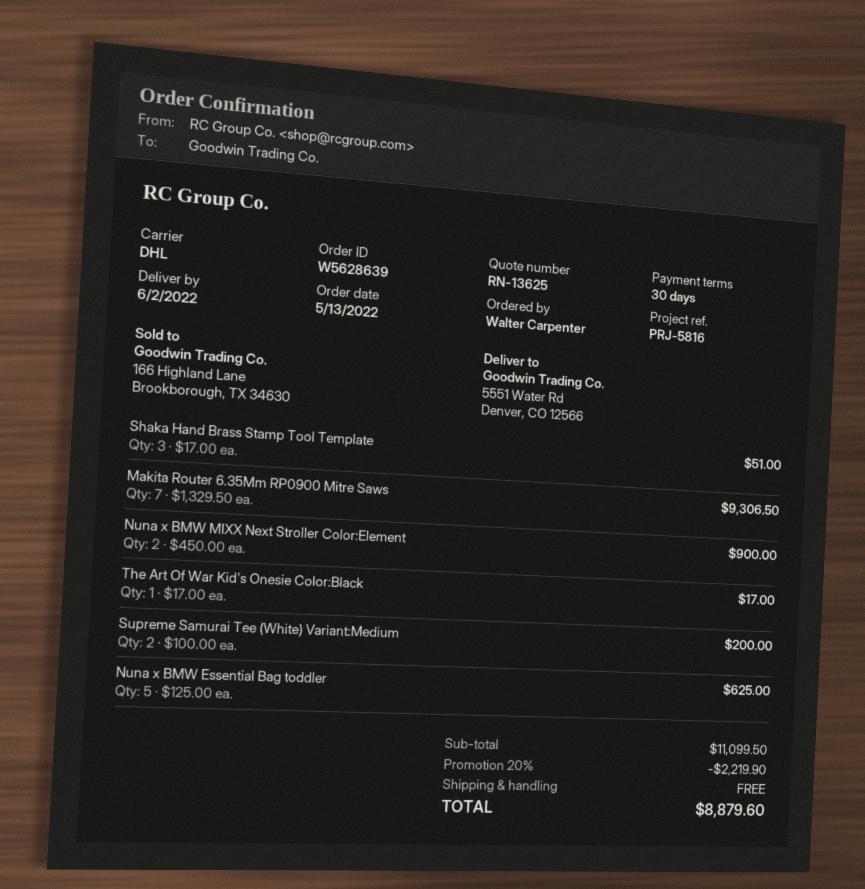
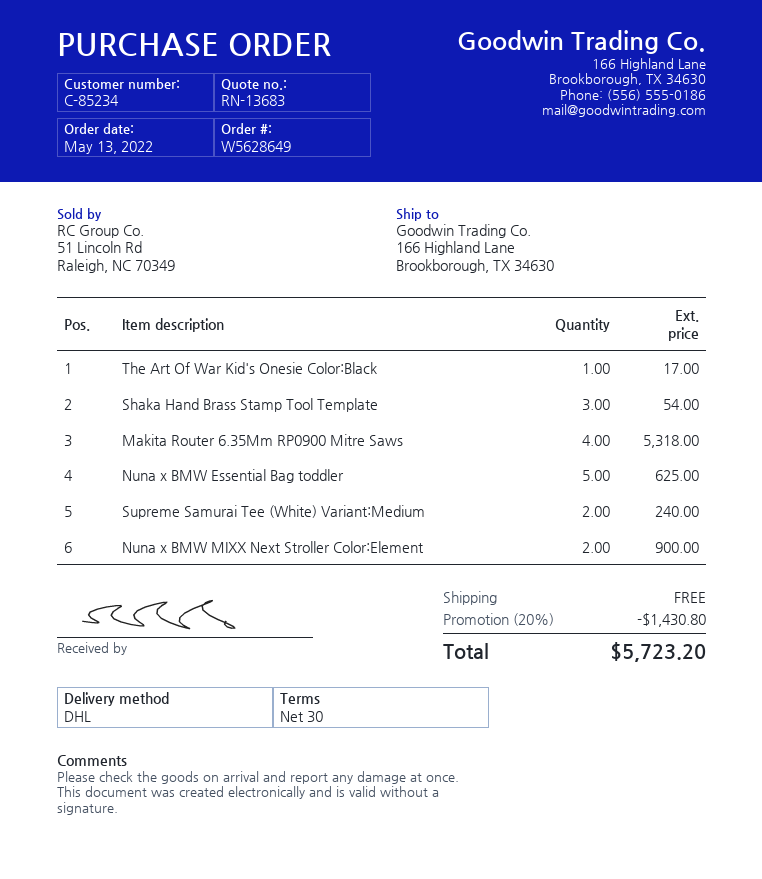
quote number: RN-13625 -> RN-13683
order number: W5628639 -> W5628649
ship to: 5551 Water Rd, Denver, CO 12566 -> 166 Highland Lane, Brookborough, TX 34630
Shaka Hand Brass Stamp Tool Template: 3 for 51.00 -> 3 for 54.00
Makita Router 6.35Mm RP0900 Mitre Saws: 7 for 9306.50 -> 4 for 5318.00
Supreme Samurai Tee (White) Variant:Medium: 2 for 200.00 -> 2 for 240.00
discount: 20% = 2219.90 -> 20% = 1430.80
total: 8879.60 -> 5723.20

